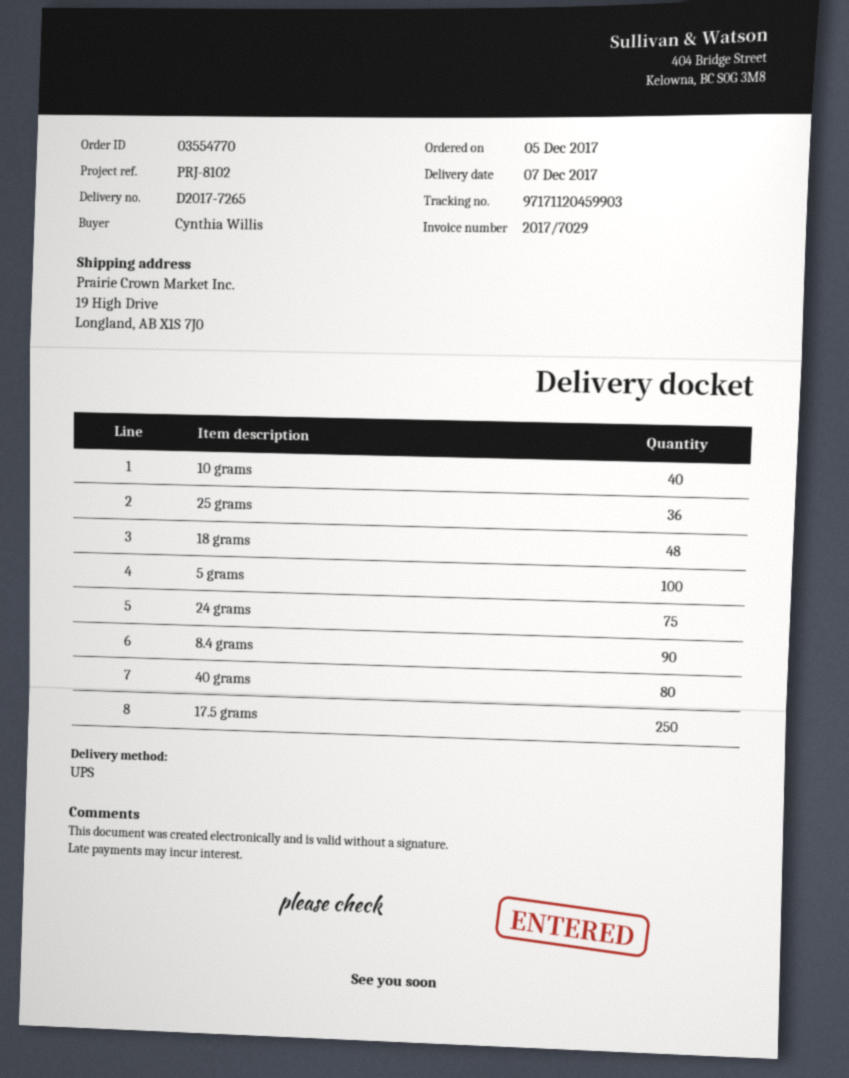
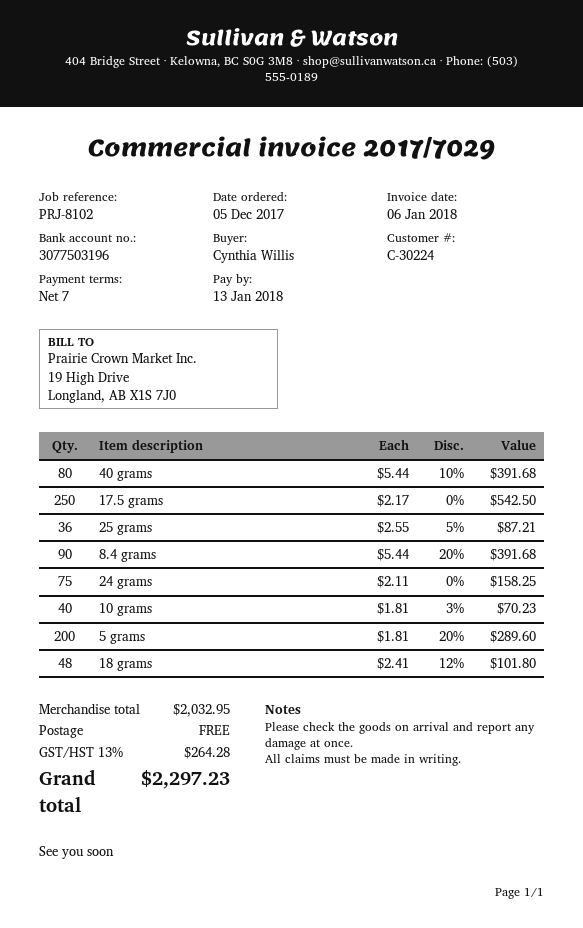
5 grams: 100 -> 200

